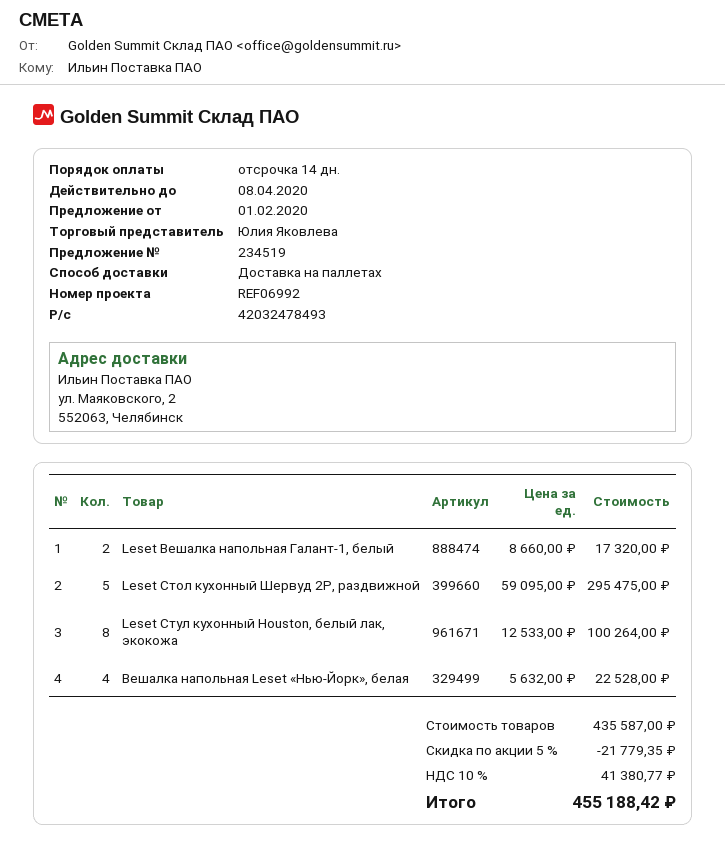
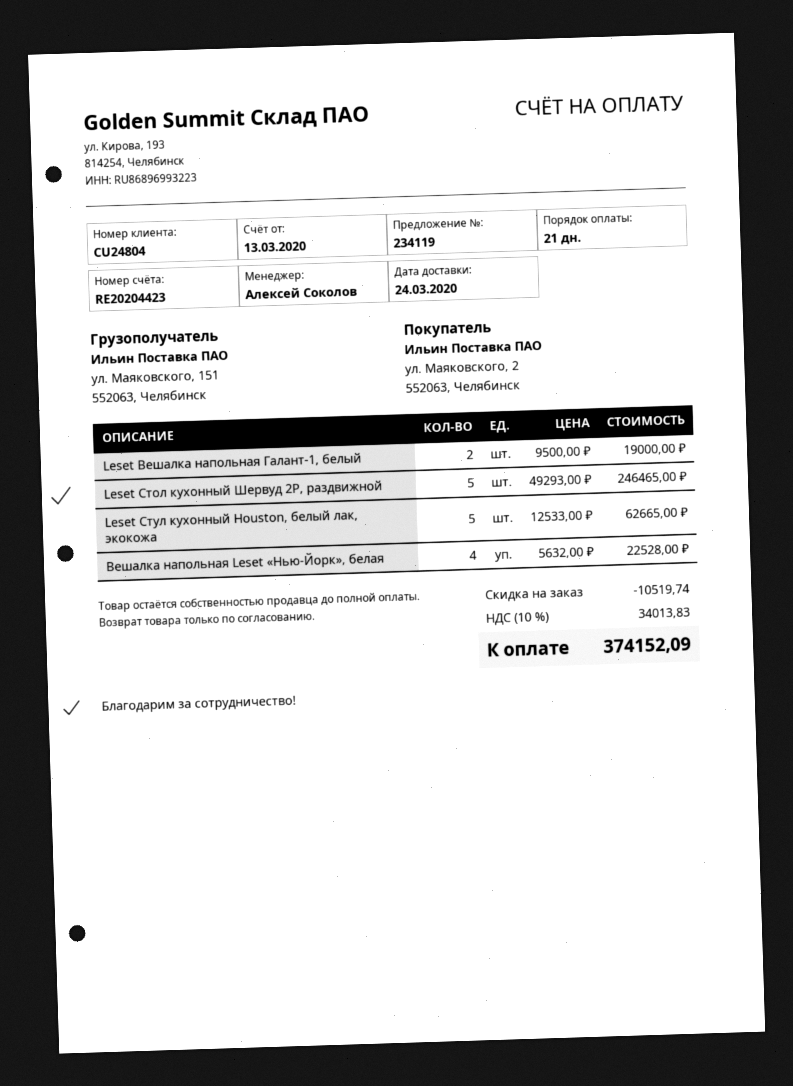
quote number: 234519 -> 234119
payment terms: 14 days -> 21 days
sales rep: Юлия Яковлева -> Алексей Соколов
ship to: ул. Маяковского, 2, 552063, Челябинск -> ул. Маяковского, 151, 552063, Челябинск
Leset Вешалка напольная Галант-1, белый: 2 x 8660.00 = 17320.00 -> 2 x 9500.00 = 19000.00
Leset Стол кухонный Шервуд 2Р, раздвижной: 5 x 59095.00 = 295475.00 -> 5 x 49293.00 = 246465.00
Leset Стул кухонный Houston, белый лак, экокожа: 8 x 12533.00 = 100264.00 -> 5 x 12533.00 = 62665.00
discount: 21779.35 -> 10519.74
tax: 10% = 41380.77 -> 10% = 34013.83
total: 455188.42 -> 374152.09

